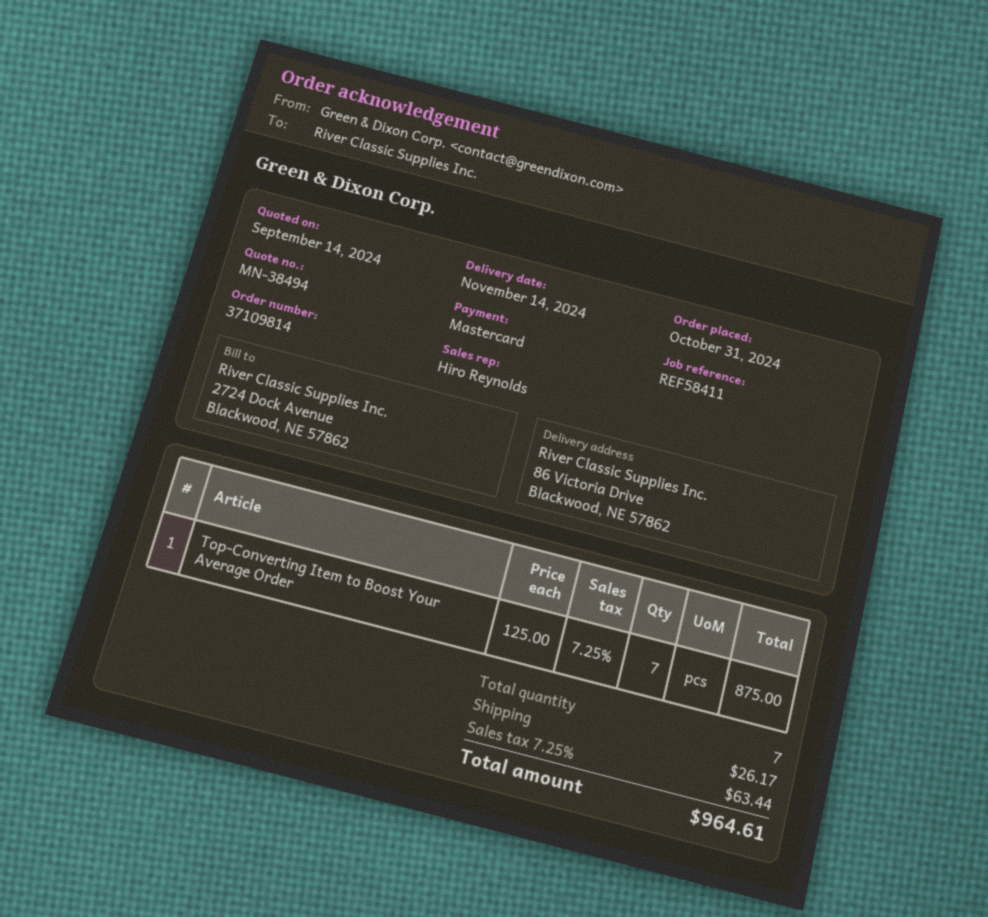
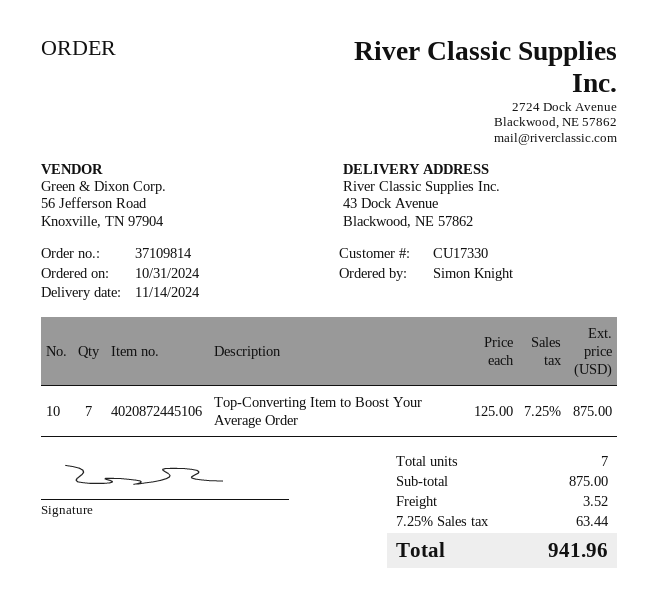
ship to: 86 Victoria Drive, Blackwood, NE 57862 -> 43 Dock Avenue, Blackwood, NE 57862
shipping: 26.17 -> 3.52
total: 964.61 -> 941.96

